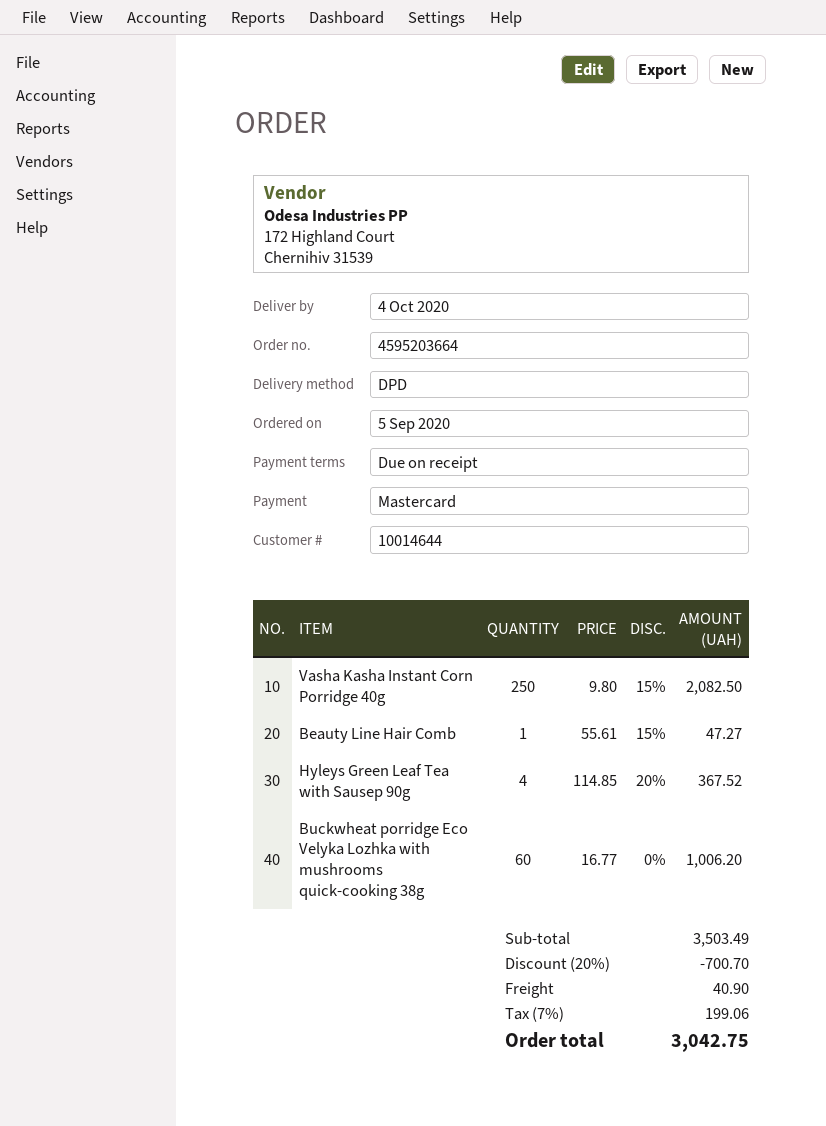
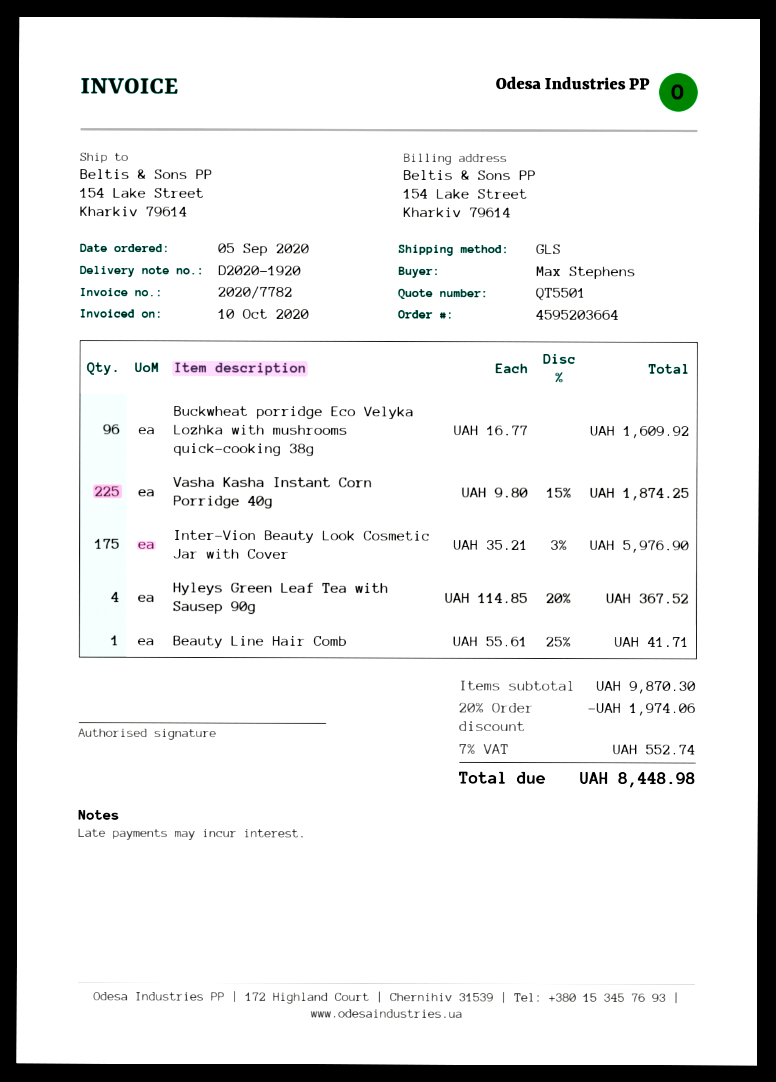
shipping method: DPD -> GLS
Vasha Kasha Instant Corn Porridge 40g: 250 x 9.80 - 15% = 2082.50 -> 225 x 9.80 - 15% = 1874.25
Beauty Line Hair Comb: 1 x 55.61 - 15% = 47.27 -> 1 x 55.61 - 25% = 41.71
Buckwheat porridge Eco Velyka Lozhka with mushrooms quick-cooking 38g: 60 x 16.77 = 1006.20 -> 96 x 16.77 = 1609.92
Inter-Vion Beauty Look Cosmetic Jar with Cover: none -> 175 x 35.21 - 3% = 5976.90
subtotal: 3503.49 -> 9870.30
discount: 20% = 700.70 -> 20% = 1974.06
shipping: 40.90 -> none
tax: 7% = 199.06 -> 7% = 552.74
total: 3042.75 -> 8448.98

